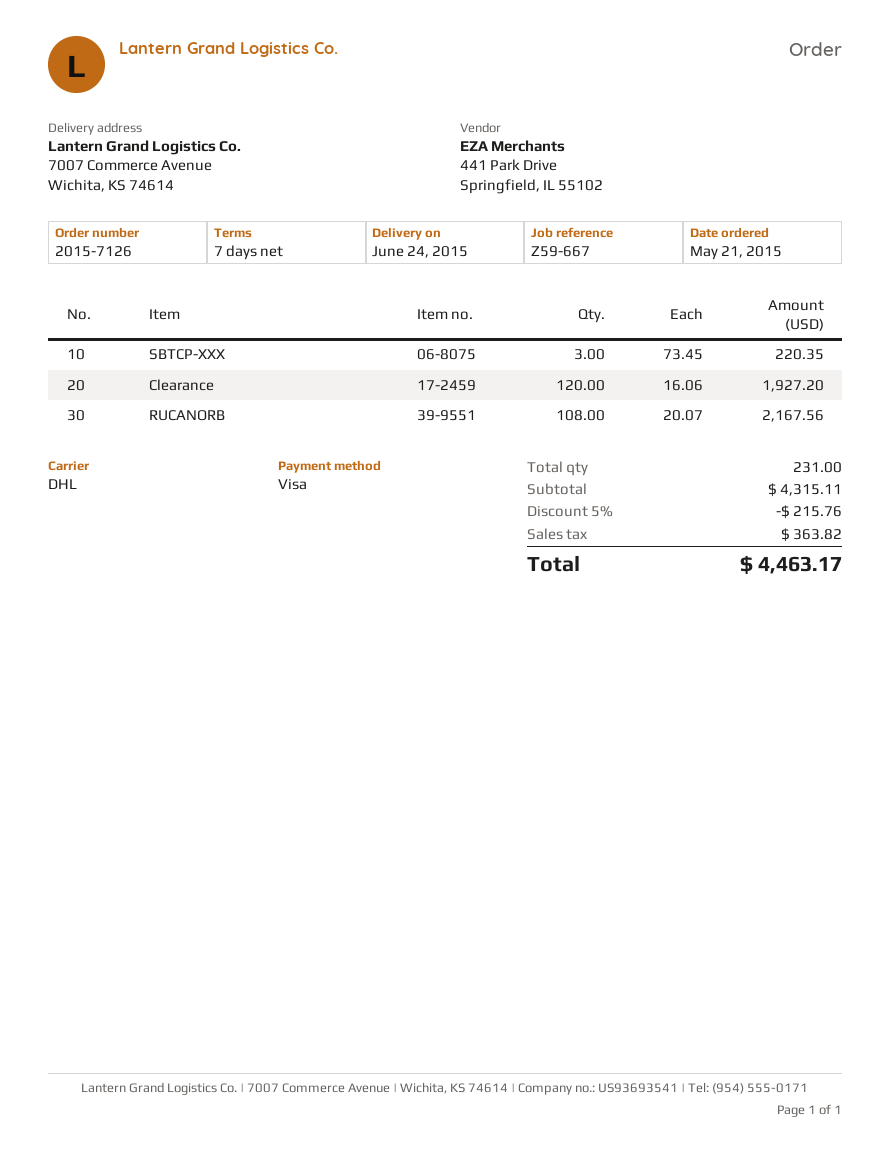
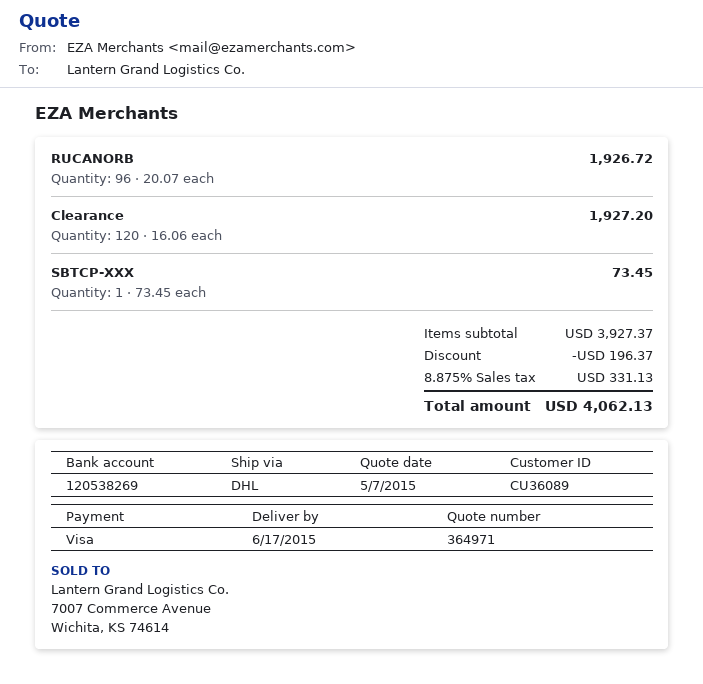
delivery date: 2015-06-24 -> 2015-06-17
SBTCP-XXX: 3 x 73.45 = 220.35 -> 1 x 73.45 = 73.45
RUCANORB: 108 x 20.07 = 2167.56 -> 96 x 20.07 = 1926.72
subtotal: 4315.11 -> 3927.37
discount: 215.76 -> 196.37
tax: 363.82 -> 331.13
total: 4463.17 -> 4062.13

